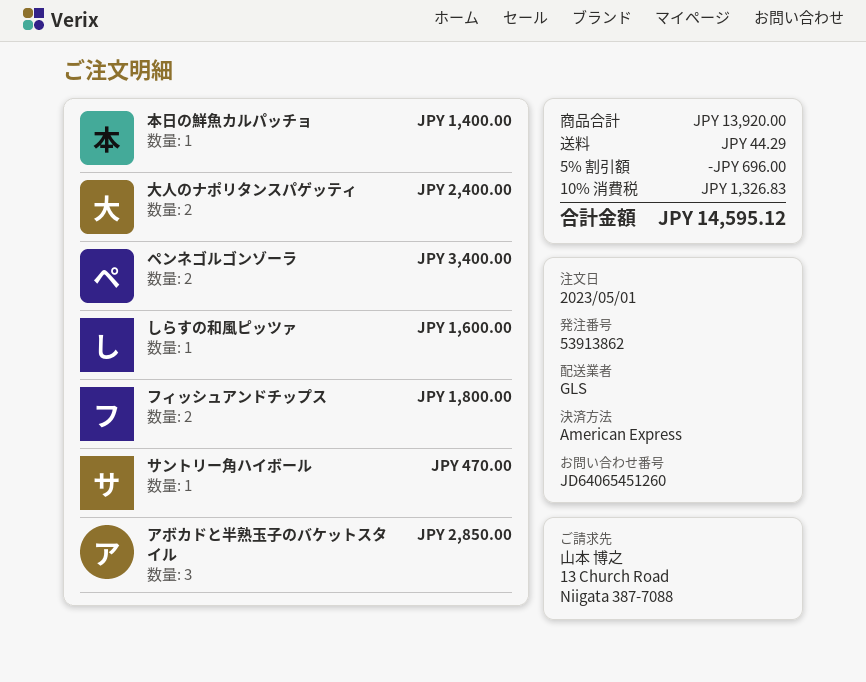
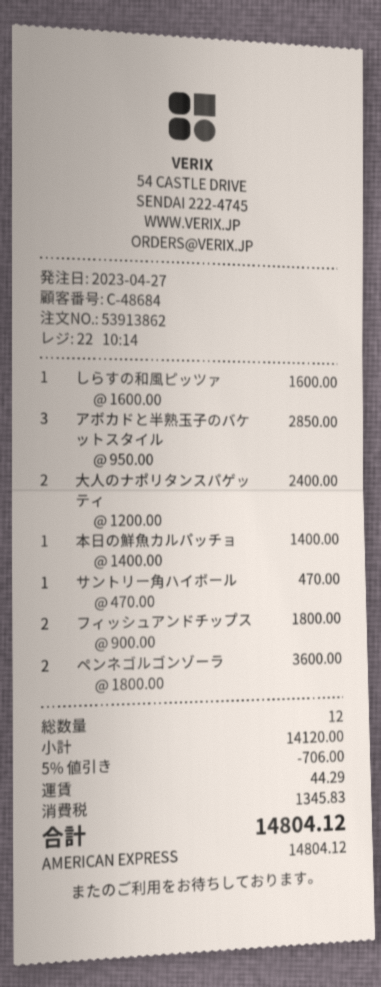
order date: 2023-05-01 -> 2023-04-27
ペンネゴルゴンゾーラ: 2 for 3400.00 -> 2 for 3600.00
subtotal: 13920.00 -> 14120.00
discount: 5% = 696.00 -> 5% = 706.00
tax: 1326.83 -> 1345.83
total: 14595.12 -> 14804.12

